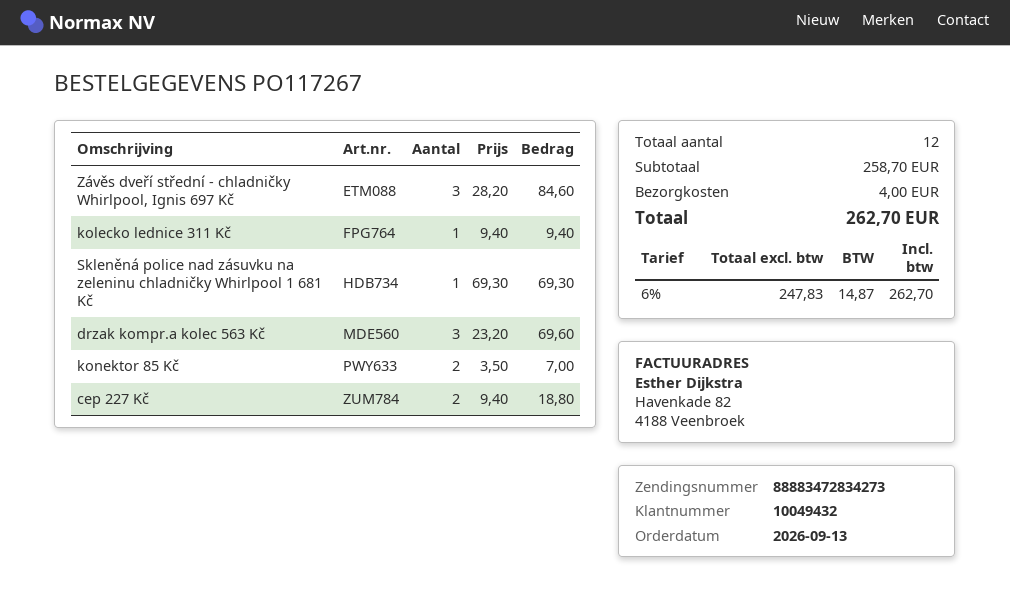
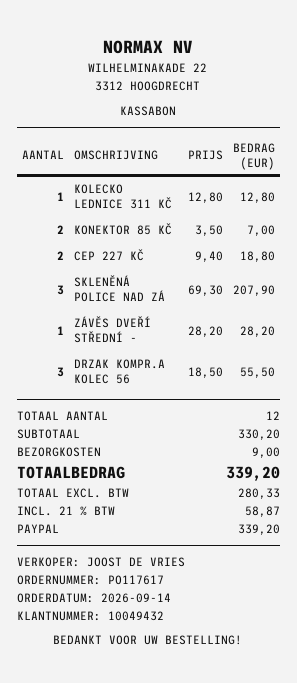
order number: PO117267 -> PO117617
order date: 2026-09-13 -> 2026-09-14
Závěs dveří střední - chladničky Whirlpool, Ignis 697 Kč: 3 x 28.20 = 84.60 -> 1 x 28.20 = 28.20
kolecko lednice 311 Kč: 1 x 9.40 = 9.40 -> 1 x 12.80 = 12.80
Skleněná police nad zásuvku na zeleninu chladničky Whirlpool 1 681 Kč: 1 x 69.30 = 69.30 -> 3 x 69.30 = 207.90
drzak kompr.a kolec 563 Kč: 3 x 23.20 = 69.60 -> 3 x 18.50 = 55.50
subtotal: 258.70 -> 330.20
shipping: 4.00 -> 9.00
net: 247.83 -> 280.33
tax: 6% = 14.87 -> 21% = 58.87
total: 262.70 -> 339.20

